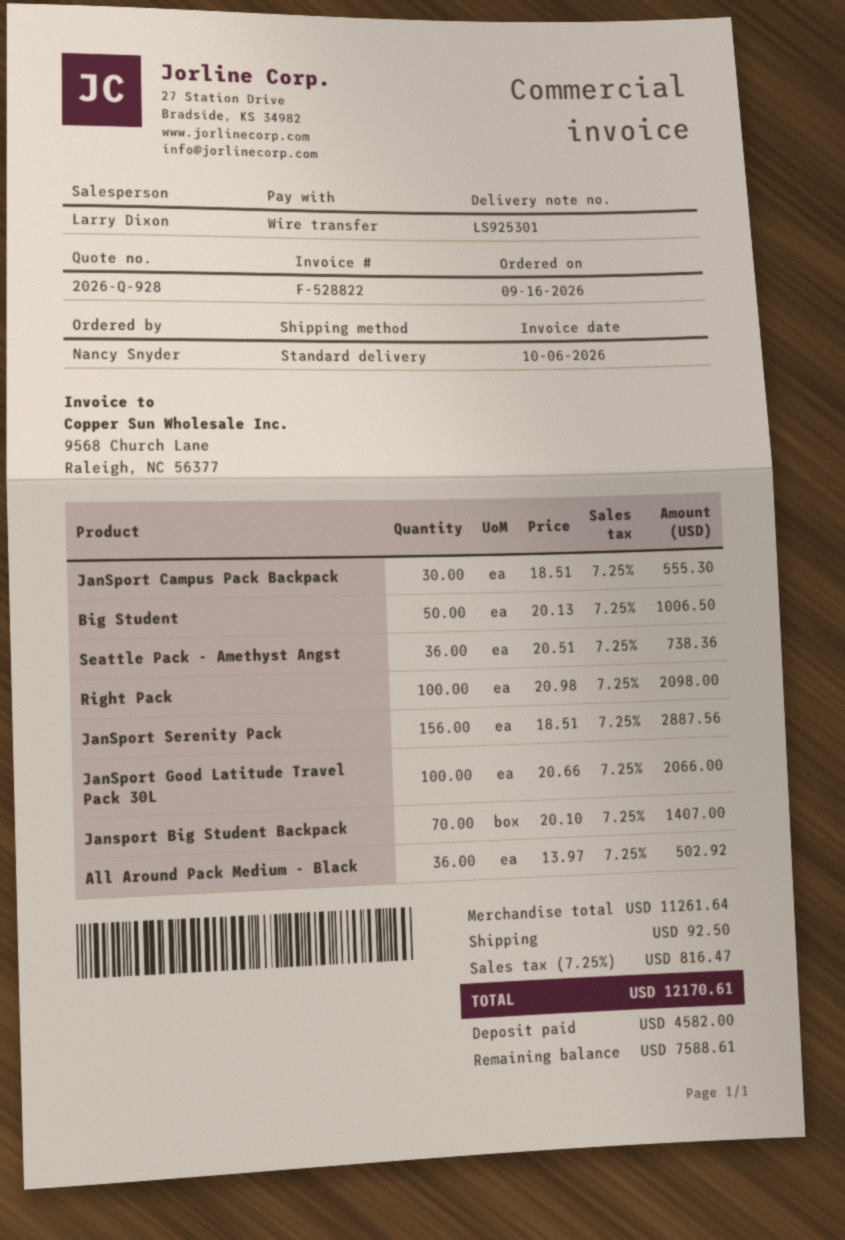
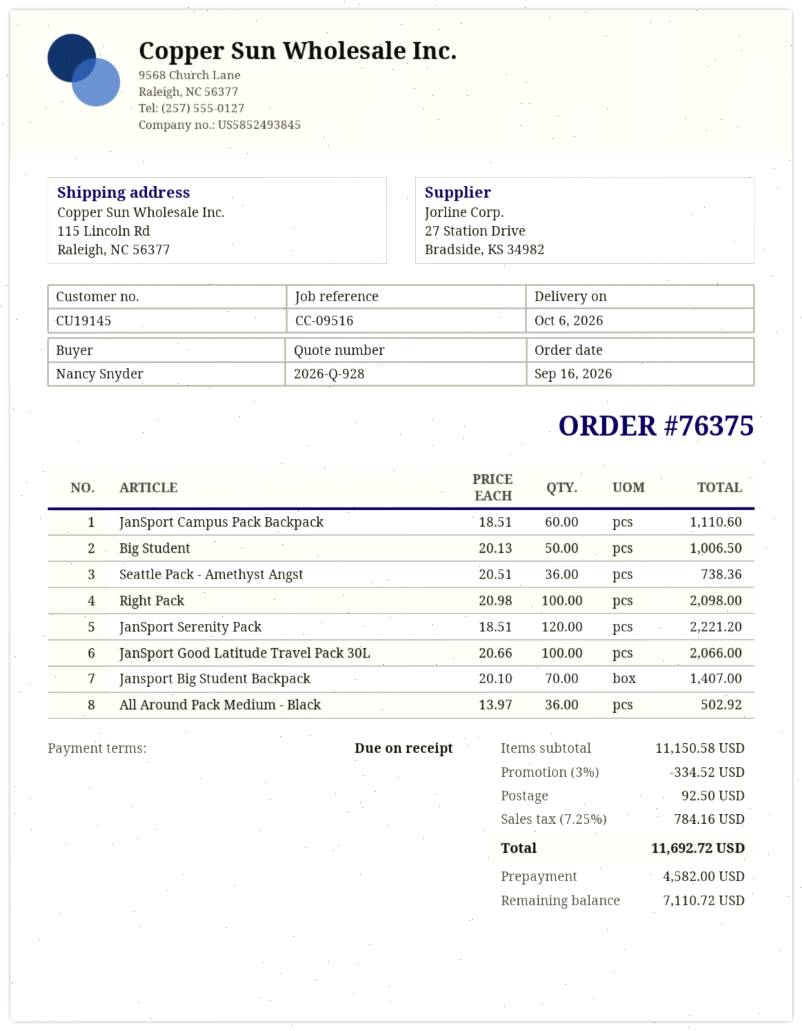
JanSport Campus Pack Backpack: 30 x 18.51 = 555.30 -> 60 x 18.51 = 1110.60
JanSport Serenity Pack: 156 x 18.51 = 2887.56 -> 120 x 18.51 = 2221.20
subtotal: 11261.64 -> 11150.58
discount: none -> 3% = 334.52
tax: 7.25% = 816.47 -> 7.25% = 784.16
total: 12170.61 -> 11692.72
balance: 7588.61 -> 7110.72

